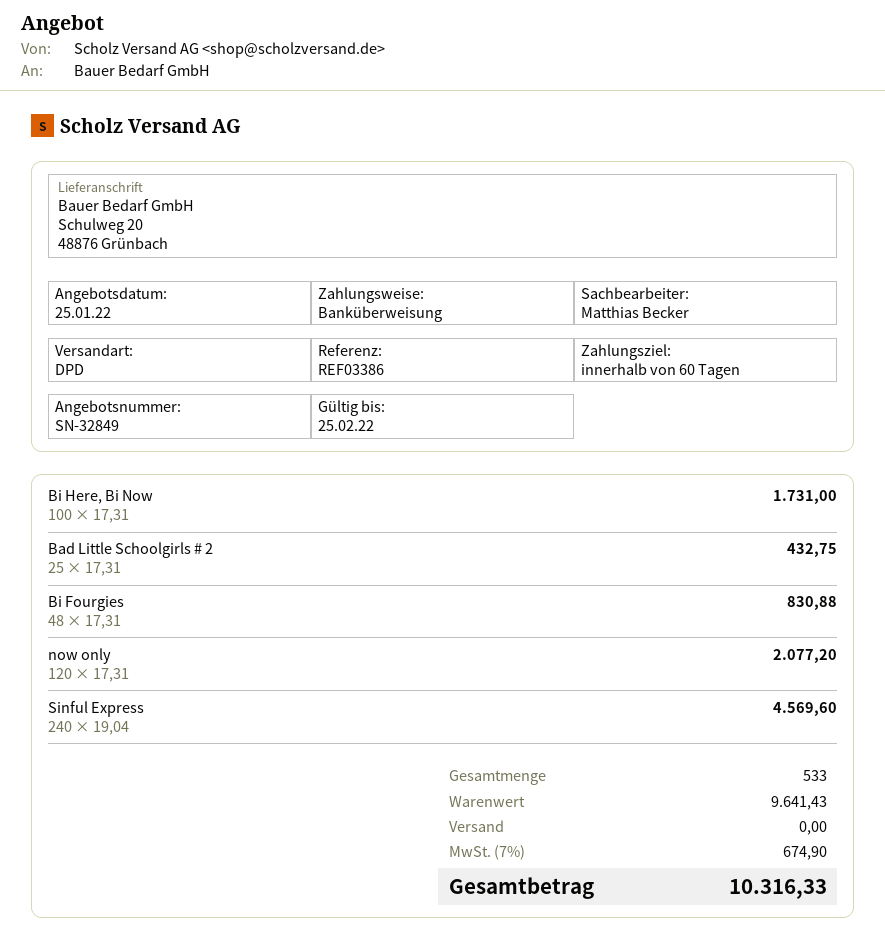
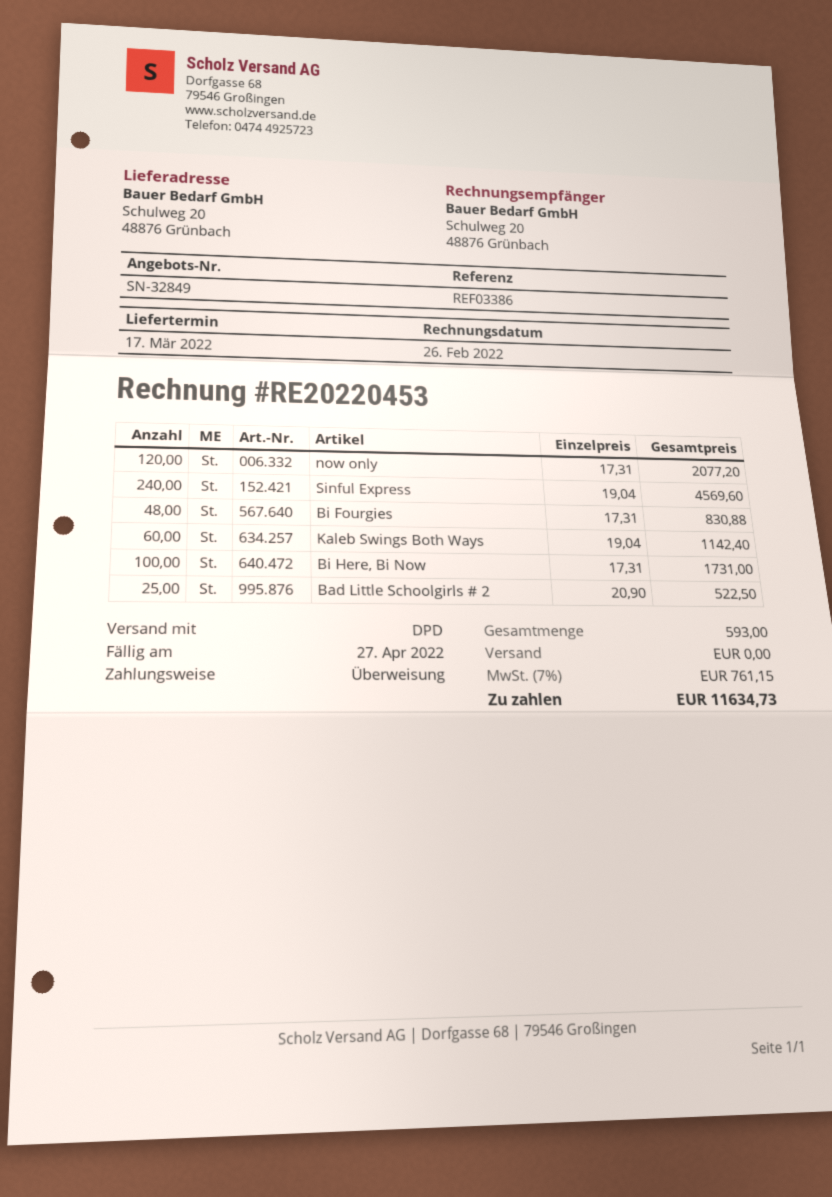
Bad Little Schoolgirls # 2: 25 x 17.31 = 432.75 -> 25 x 20.90 = 522.50
Kaleb Swings Both Ways: none -> 60 x 19.04 = 1142.40
total quantity: 533 -> 593
tax: 7% = 674.90 -> 7% = 761.15
total: 10316.33 -> 11634.73

